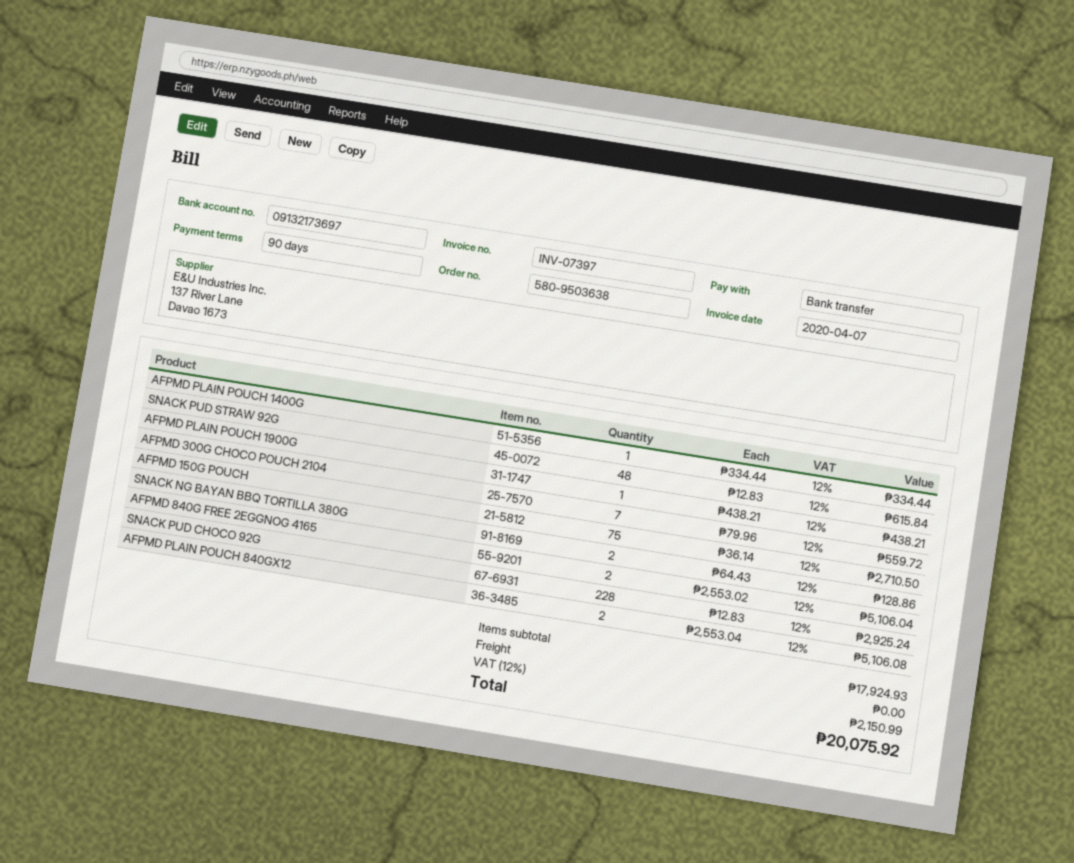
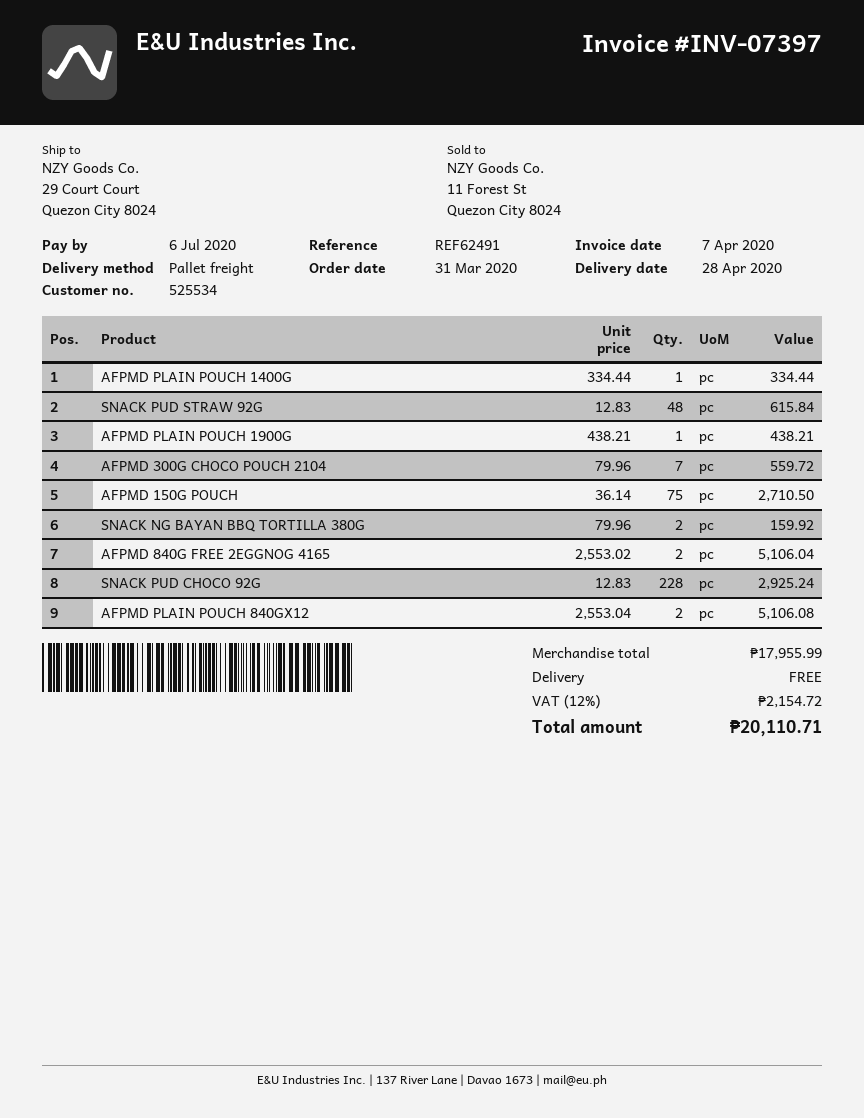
SNACK NG BAYAN BBQ TORTILLA 380G: 2 x 64.43 = 128.86 -> 2 x 79.96 = 159.92
subtotal: 17924.93 -> 17955.99
tax: 12% = 2150.99 -> 12% = 2154.72
total: 20075.92 -> 20110.71

